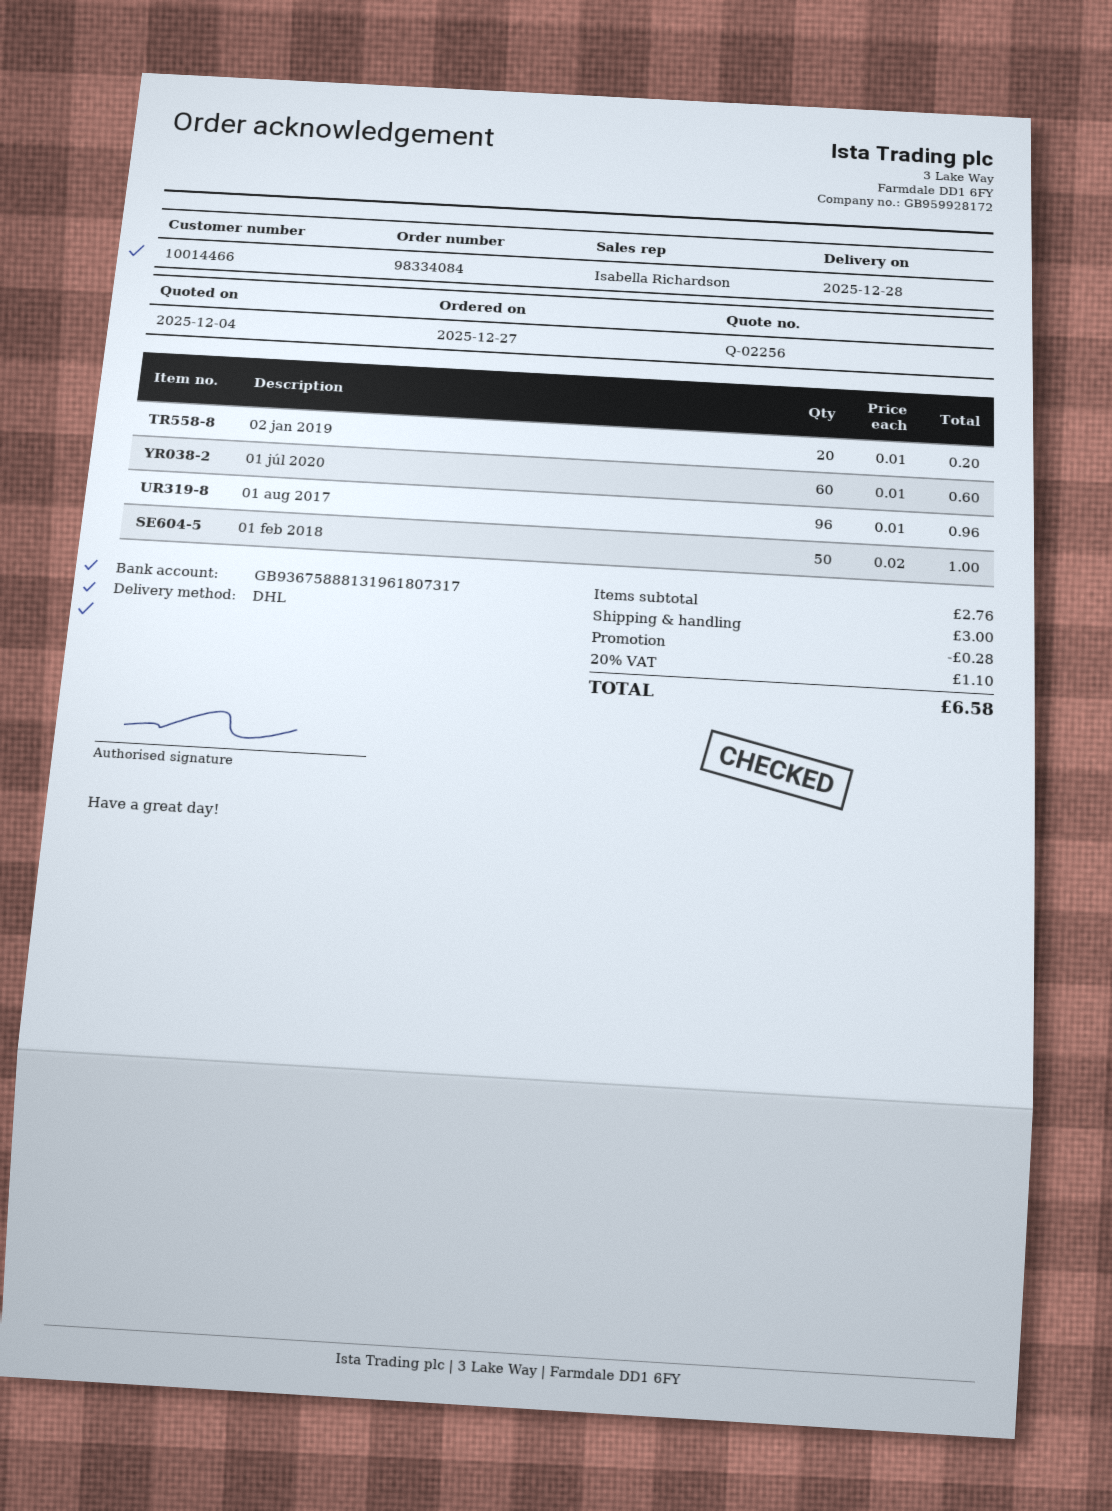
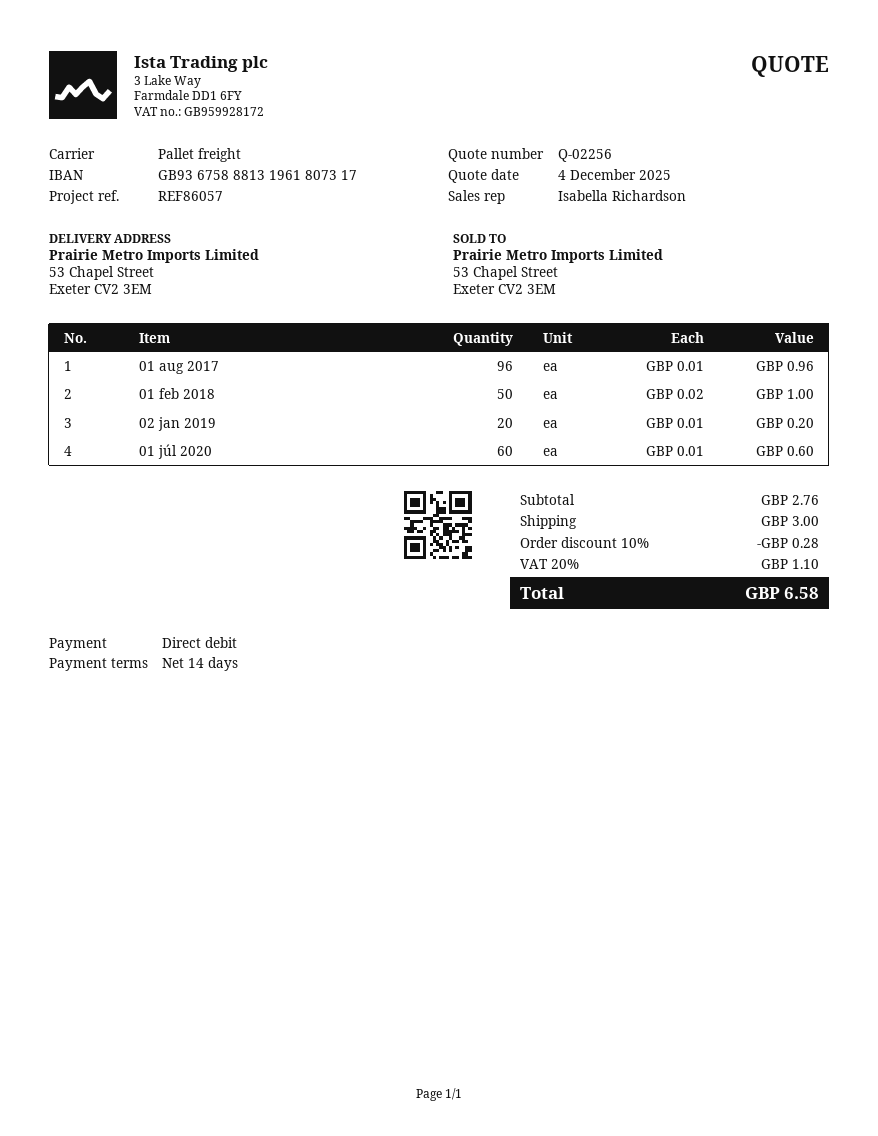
shipping method: DHL -> pallet freight

